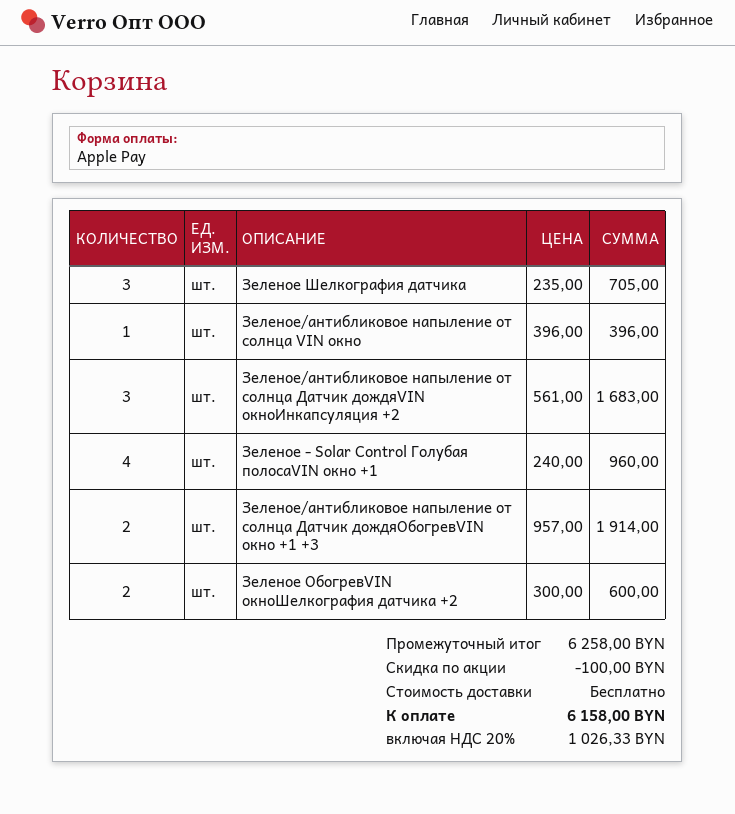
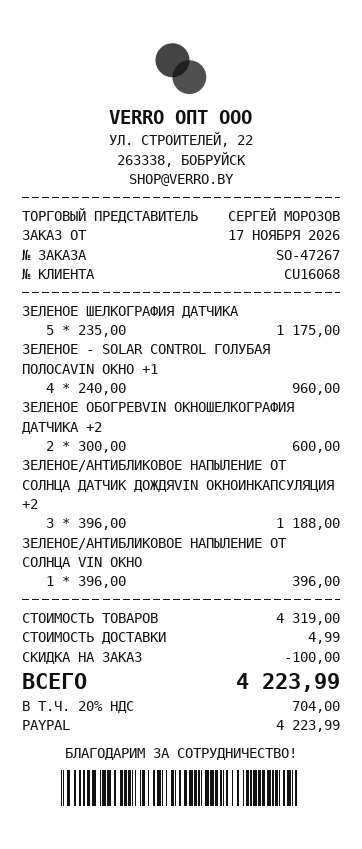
payment method: Apple Pay -> PayPal
Зеленое Шелкография датчика: 3 x 235.00 = 705.00 -> 5 x 235.00 = 1175.00
Зеленое/антибликовое напыление от солнца Датчик дождяVIN окноИнкапсуляция +2: 3 x 561.00 = 1683.00 -> 3 x 396.00 = 1188.00
Зеленое/антибликовое напыление от солнца Датчик дождяОбогревVIN окно +1 +3: 2 x 957.00 = 1914.00 -> none
subtotal: 6258.00 -> 4319.00
shipping: 0.00 -> 4.99
tax: 20% = 1026.33 -> 20% = 704.00
total: 6158.00 -> 4223.99

